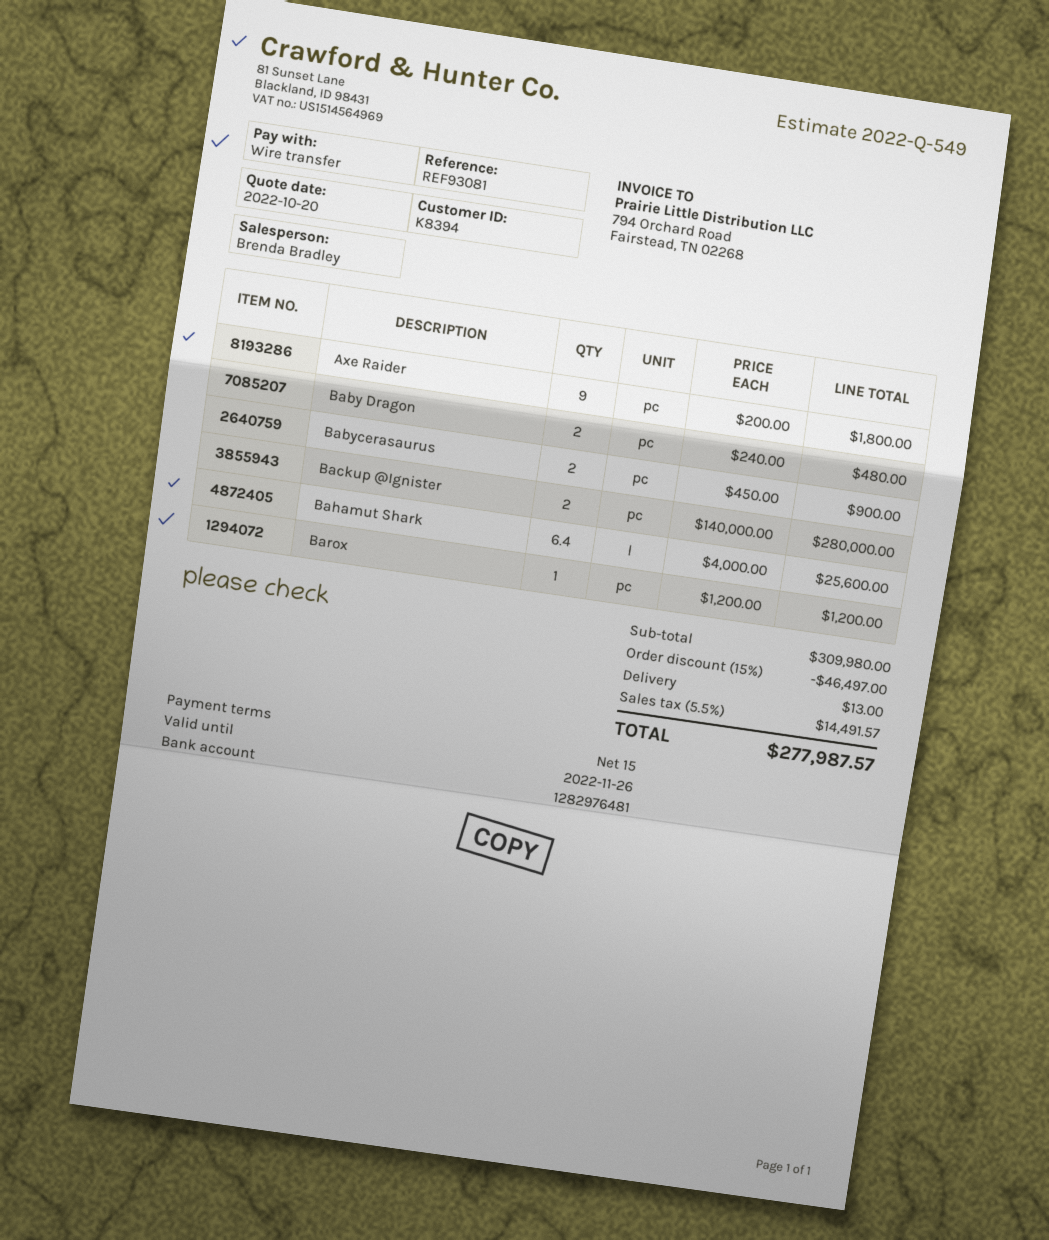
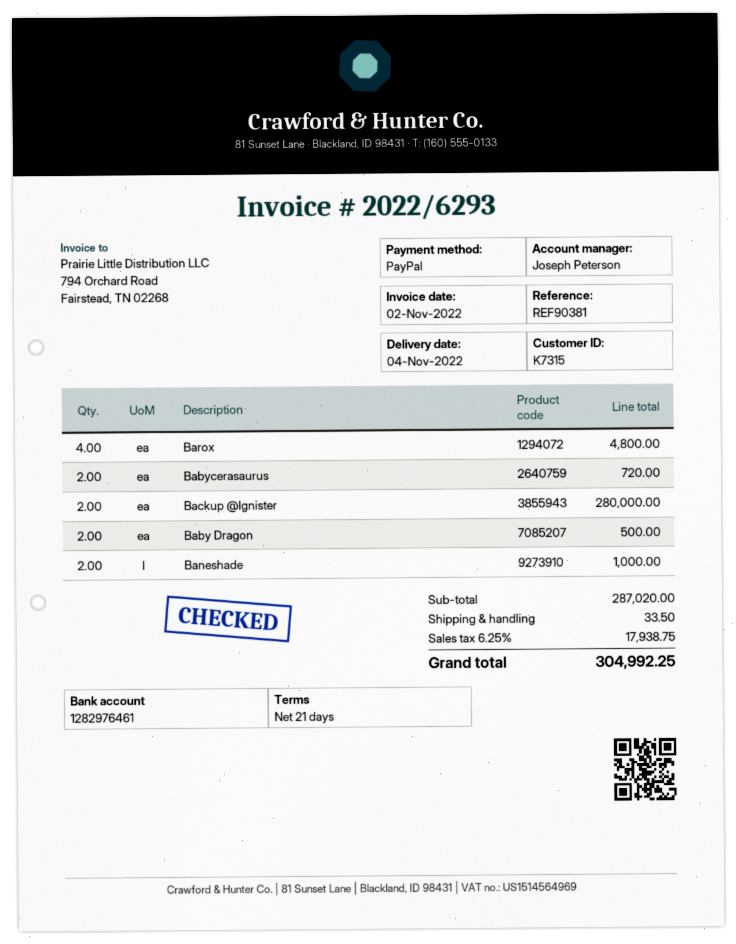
payment terms: 15 days -> 21 days
customer number: K8394 -> K7315
reference: REF93081 -> REF90381
sales rep: Brenda Bradley -> Joseph Peterson
payment method: bank transfer -> PayPal
bank account: 1282976481 -> 1282976461
Axe Raider: 9 for 1800.00 -> none
Baby Dragon: 2 for 480.00 -> 2 for 500.00
Babycerasaurus: 2 for 900.00 -> 2 for 720.00
Bahamut Shark: 6.4 for 25600.00 -> none
Barox: 1 for 1200.00 -> 4 for 4800.00
Baneshade: none -> 2 for 1000.00
subtotal: 309980.00 -> 287020.00
discount: 15% = 46497.00 -> none
shipping: 13.00 -> 33.50
tax: 5.5% = 14491.57 -> 6.25% = 17938.75
total: 277987.57 -> 304992.25

